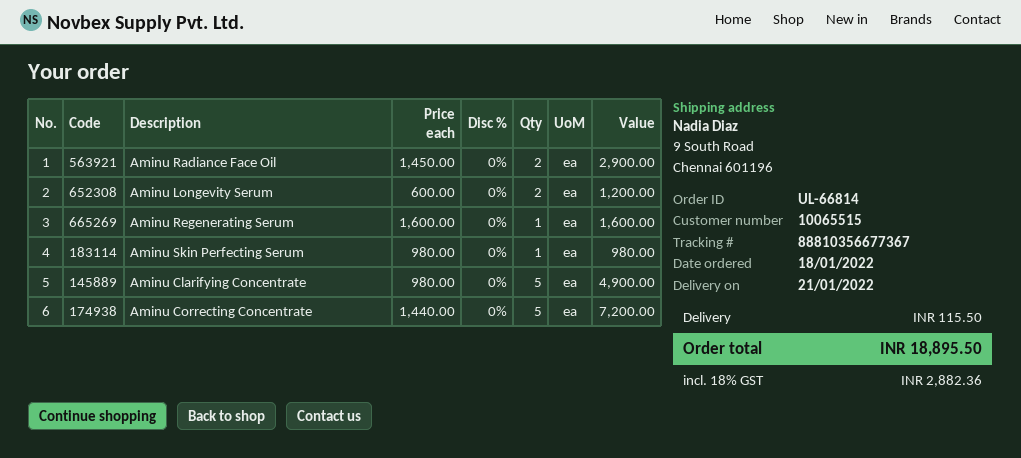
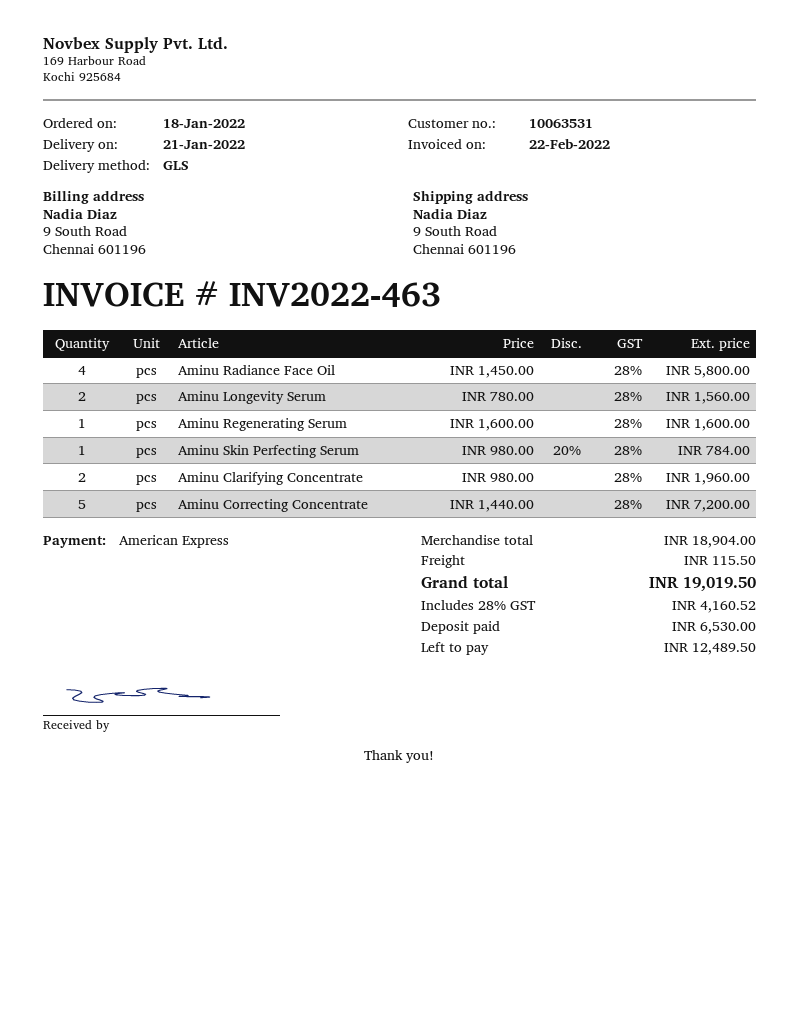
customer number: 10065515 -> 10063531
Aminu Radiance Face Oil: 2 x 1450.00 = 2900.00 -> 4 x 1450.00 = 5800.00
Aminu Longevity Serum: 2 x 600.00 = 1200.00 -> 2 x 780.00 = 1560.00
Aminu Skin Perfecting Serum: 1 x 980.00 = 980.00 -> 1 x 980.00 - 20% = 784.00
Aminu Clarifying Concentrate: 5 x 980.00 = 4900.00 -> 2 x 980.00 = 1960.00
tax: 18% = 2882.36 -> 28% = 4160.52
total: 18895.50 -> 19019.50

